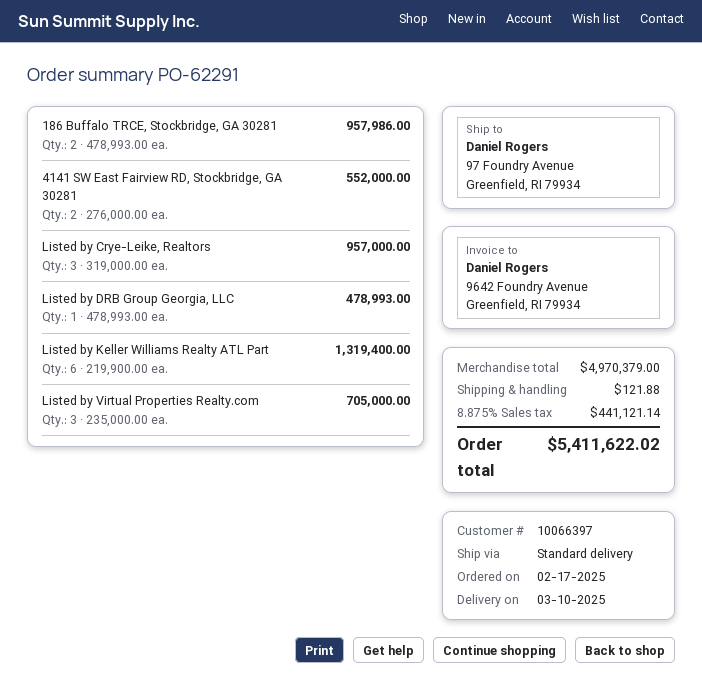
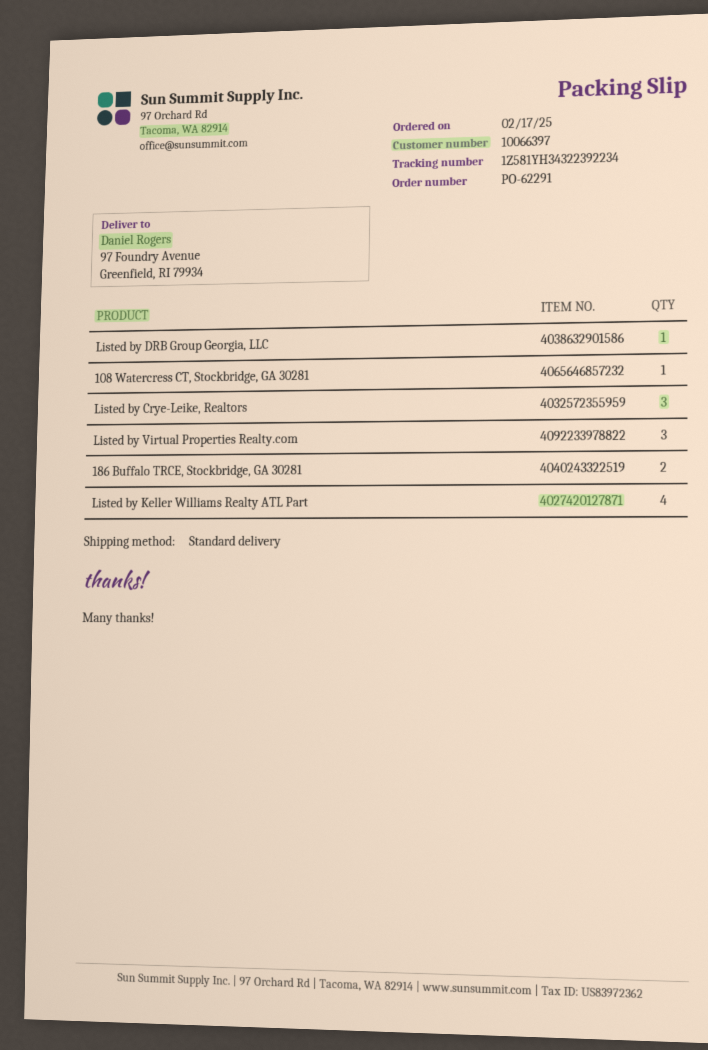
4141 SW East Fairview RD, Stockbridge, GA 30281: 2 -> none
Listed by Keller Williams Realty ATL Part: 6 -> 4
108 Watercress CT, Stockbridge, GA 30281: none -> 1

